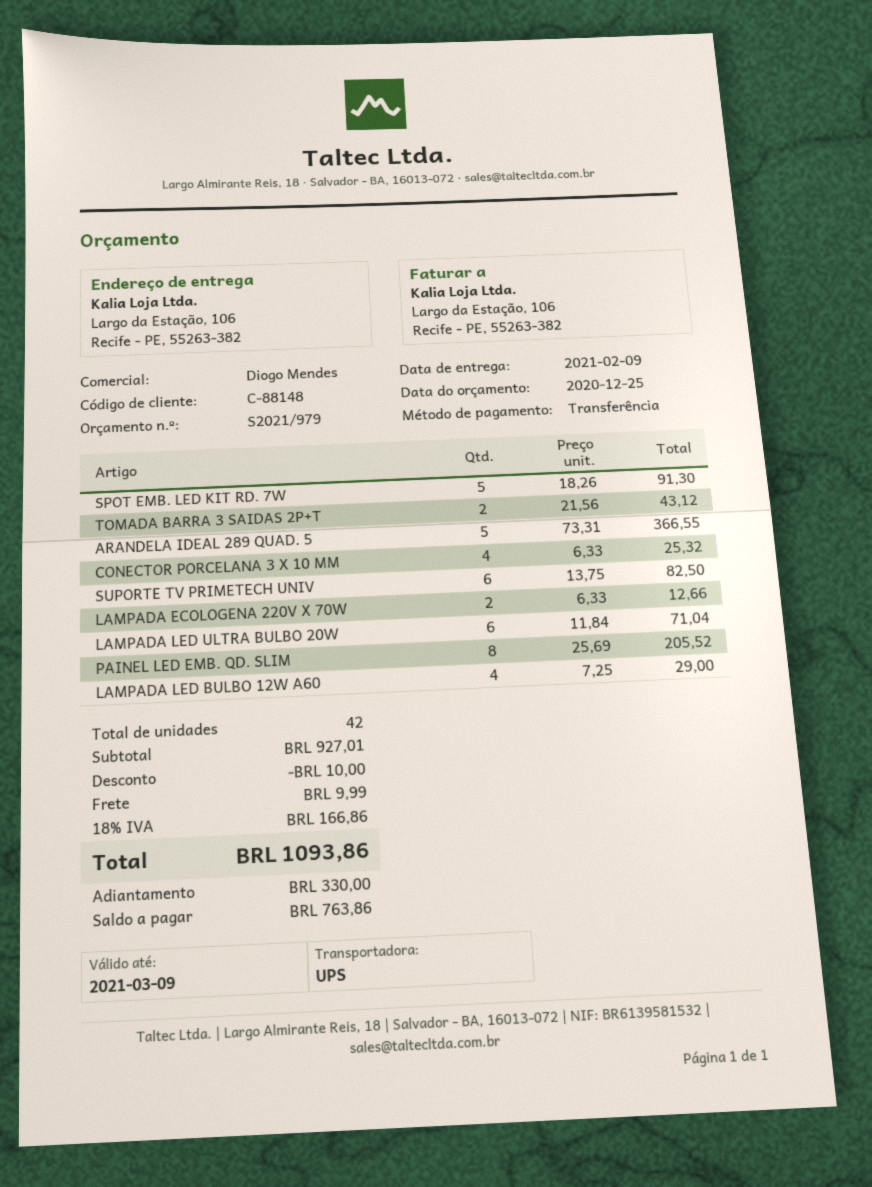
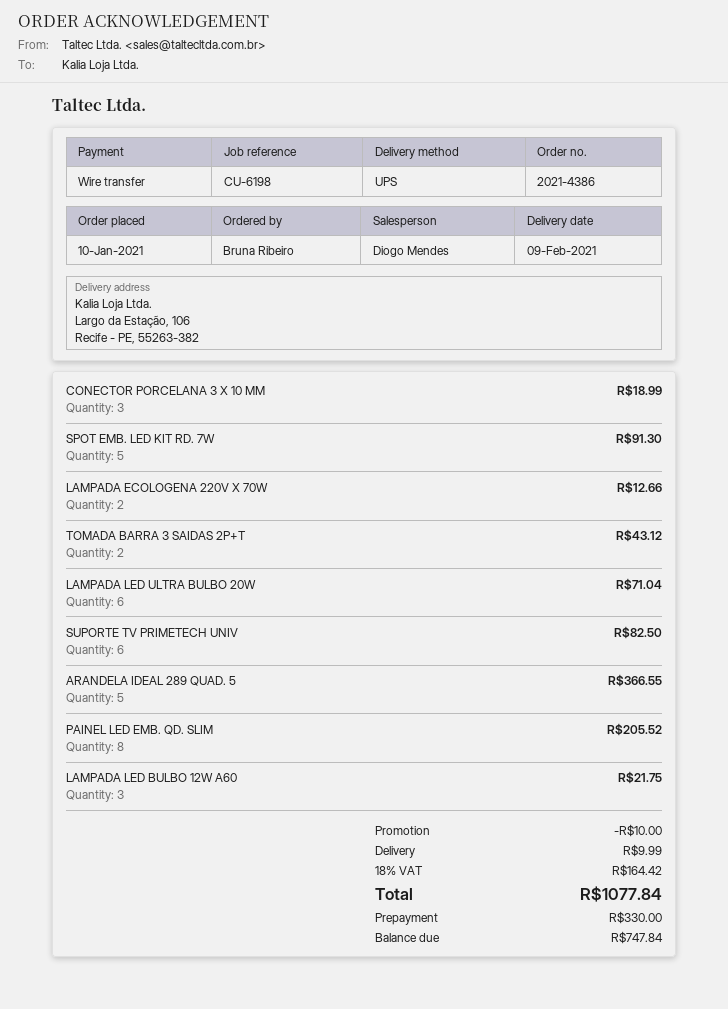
CONECTOR PORCELANA 3 X 10 MM: 4 for 25.32 -> 3 for 18.99
LAMPADA LED BULBO 12W A60: 4 for 29.00 -> 3 for 21.75
tax: 18% = 166.86 -> 18% = 164.42
total: 1093.86 -> 1077.84
balance: 763.86 -> 747.84

